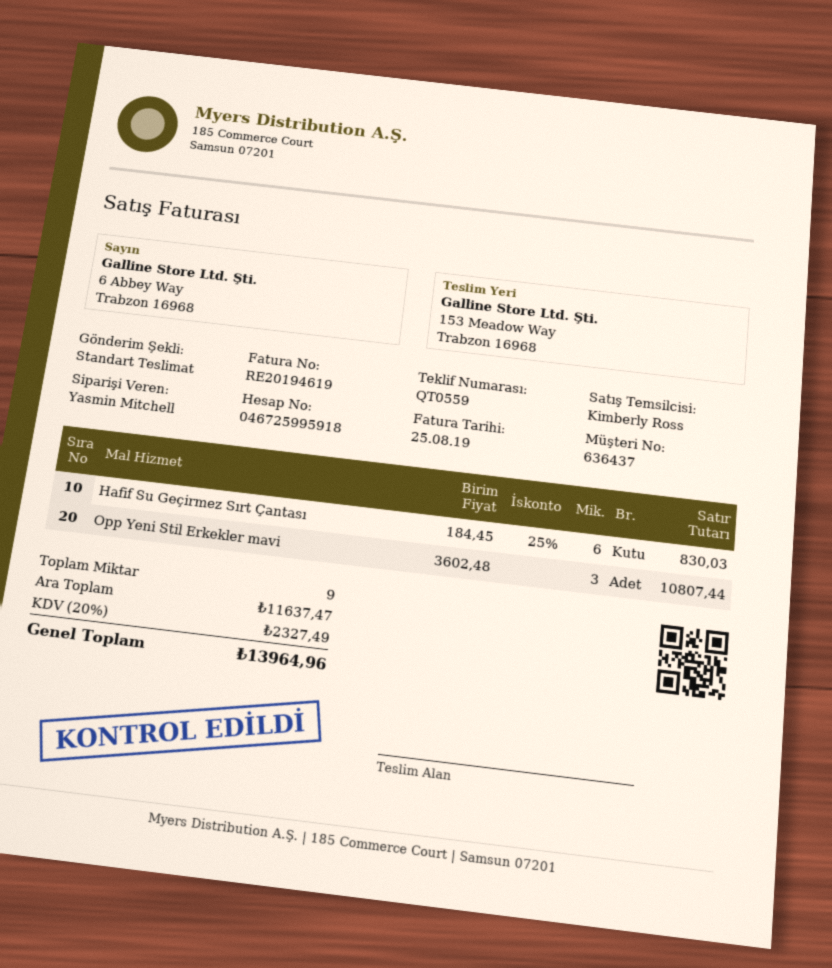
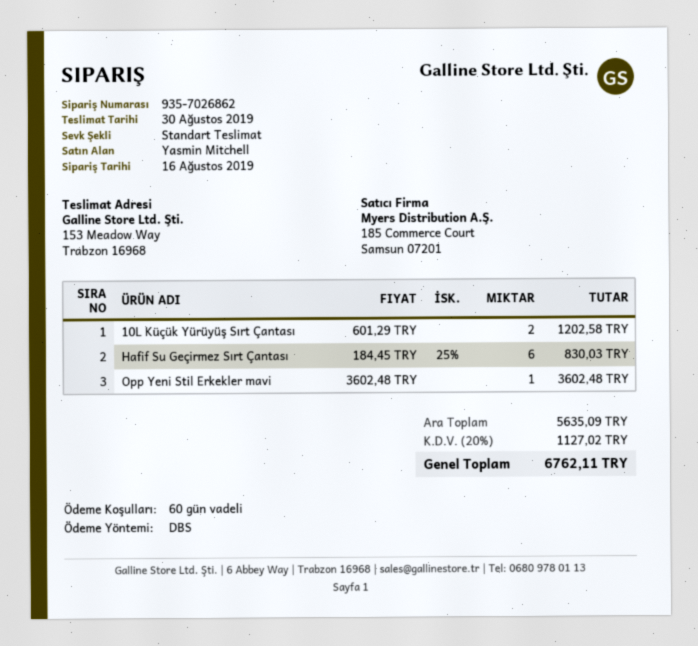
Opp Yeni Stil Erkekler mavi: 3 x 3602.48 = 10807.44 -> 1 x 3602.48 = 3602.48
10L Küçük Yürüyüş Sırt Çantası: none -> 2 x 601.29 = 1202.58
subtotal: 11637.47 -> 5635.09
tax: 20% = 2327.49 -> 20% = 1127.02
total: 13964.96 -> 6762.11

